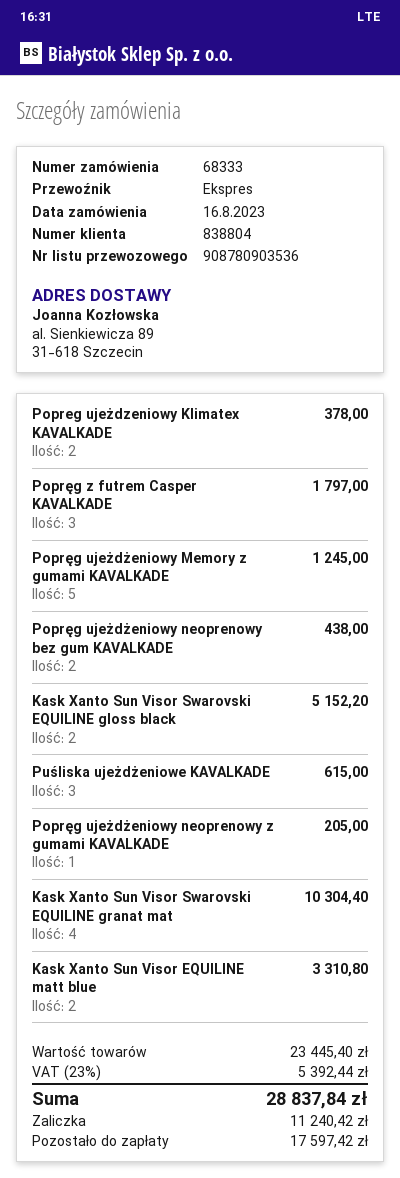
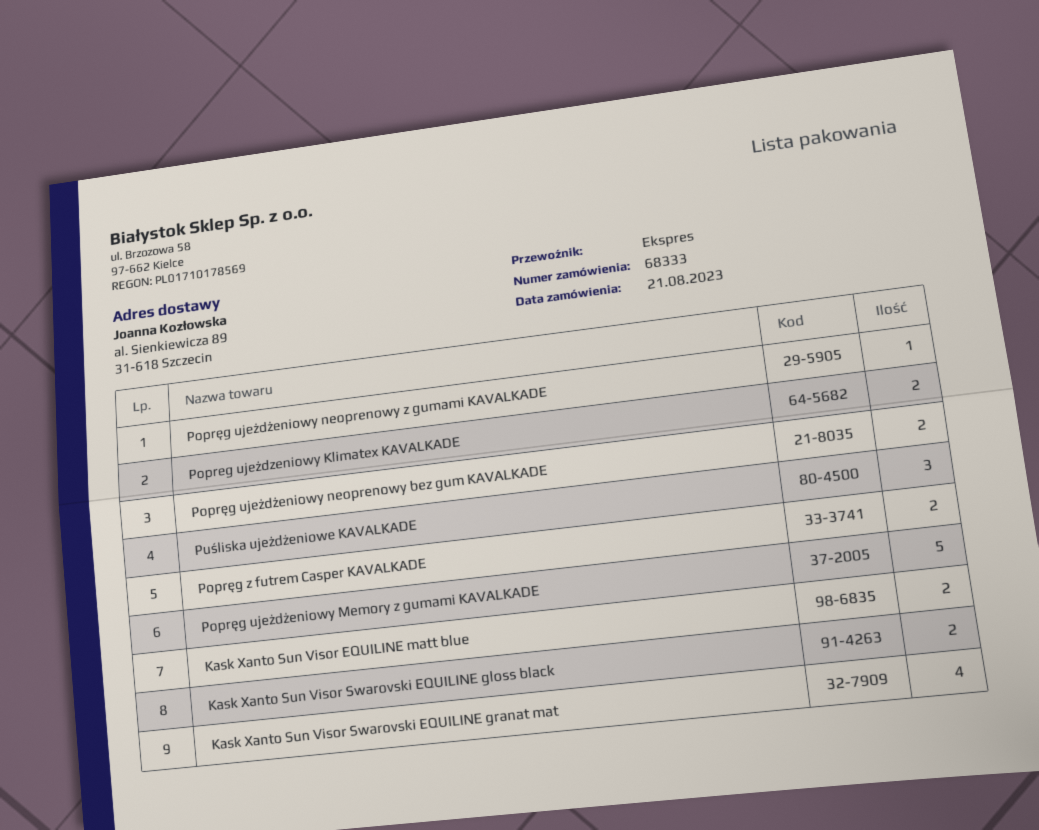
order date: 2023-08-16 -> 2023-08-21
Popręg z futrem Casper KAVALKADE: 3 -> 2

